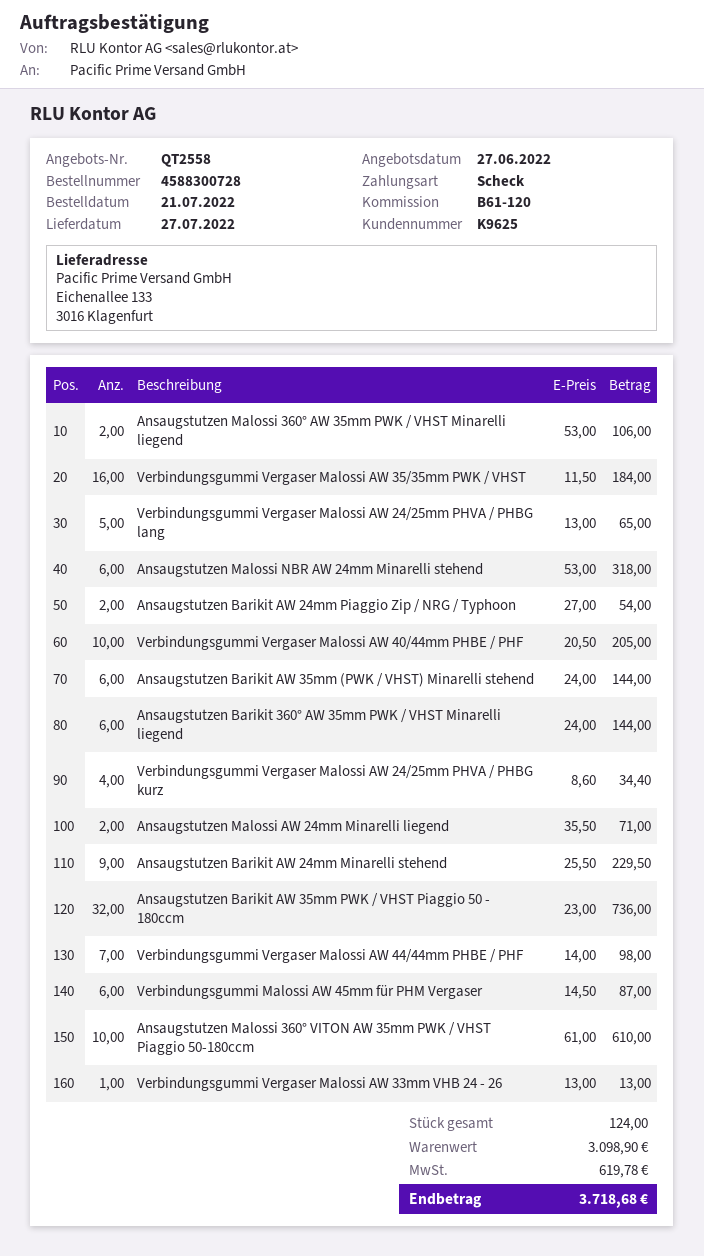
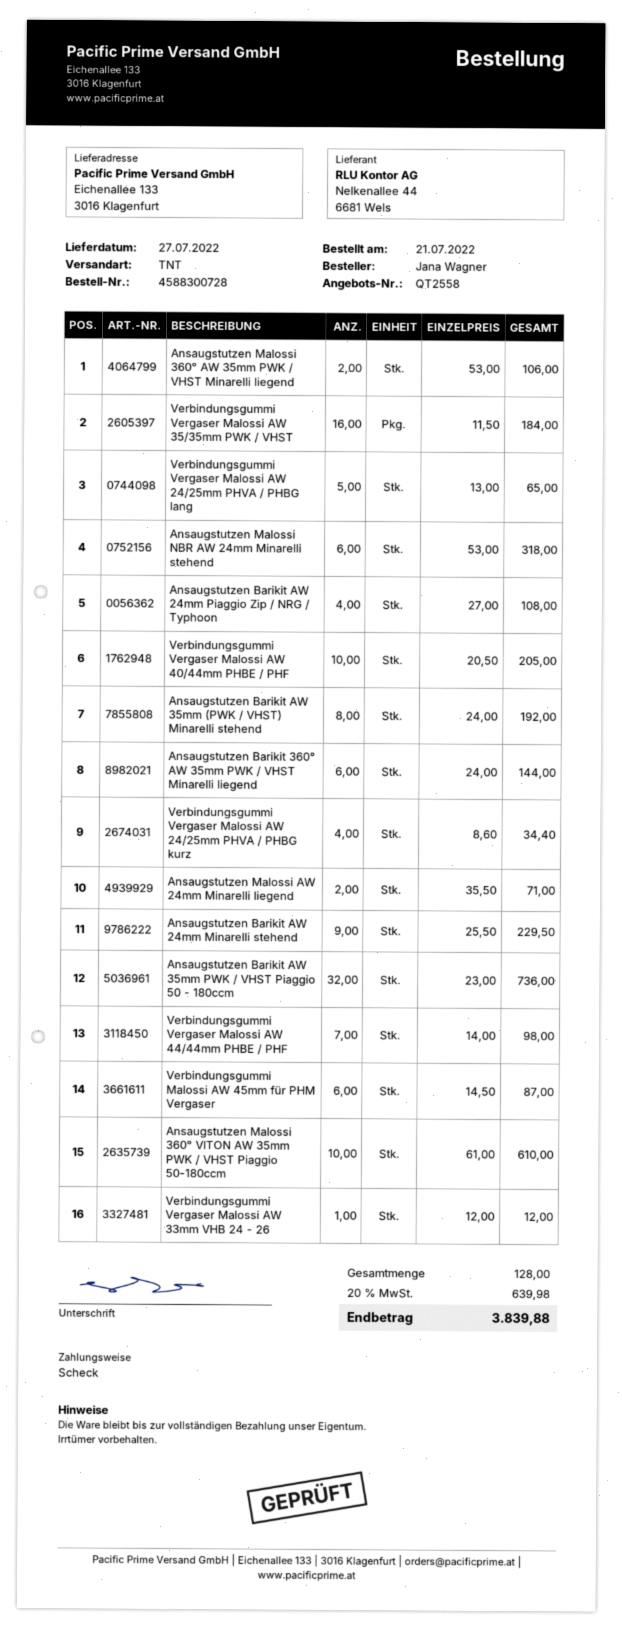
Ansaugstutzen Barikit AW 24mm Piaggio Zip / NRG / Typhoon: 2 x 27.00 = 54.00 -> 4 x 27.00 = 108.00
Ansaugstutzen Barikit AW 35mm (PWK / VHST) Minarelli stehend: 6 x 24.00 = 144.00 -> 8 x 24.00 = 192.00
Verbindungsgummi Vergaser Malossi AW 33mm VHB 24 - 26: 1 x 13.00 = 13.00 -> 1 x 12.00 = 12.00
total quantity: 124 -> 128
tax: 619.78 -> 639.98
total: 3718.68 -> 3839.88

